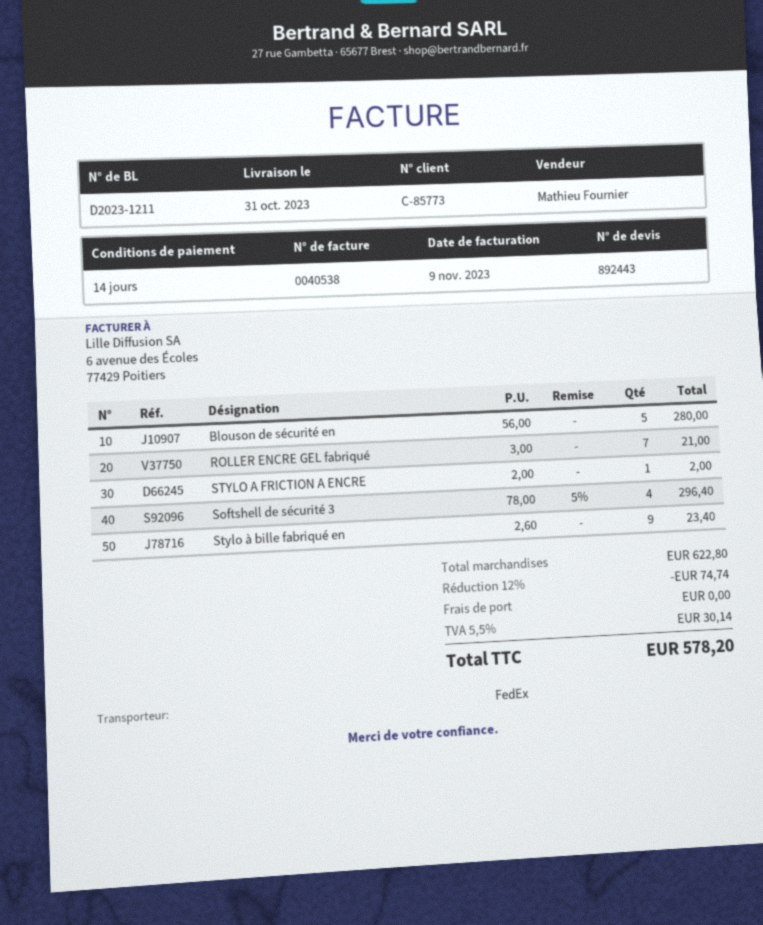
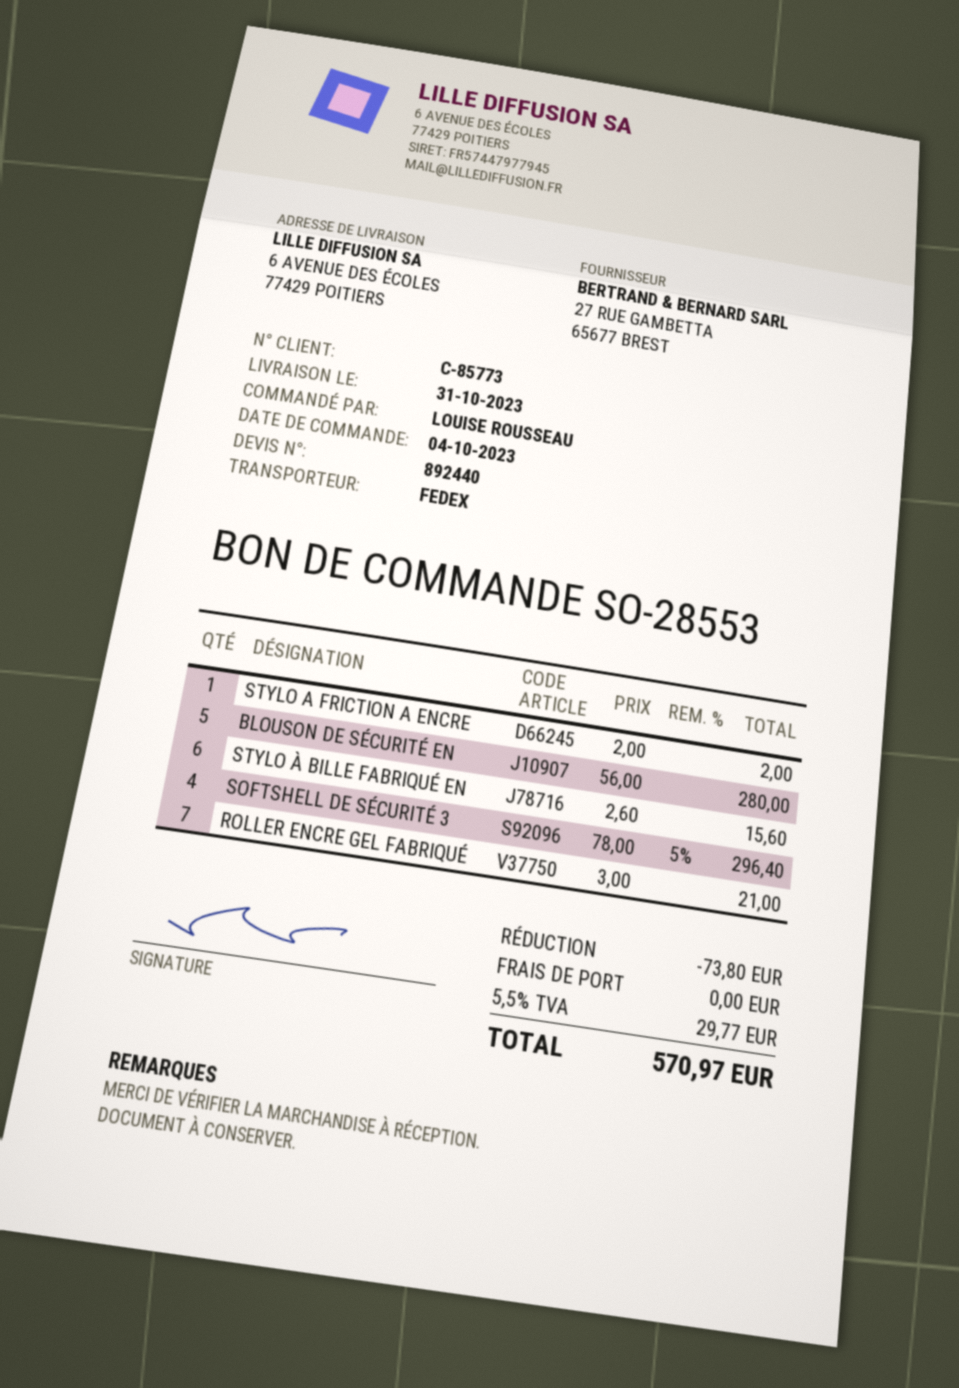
quote number: 892443 -> 892440
Stylo à bille fabriqué en: 9 x 2.60 = 23.40 -> 6 x 2.60 = 15.60
discount: 74.74 -> 73.80
tax: 5.5% = 30.14 -> 5.5% = 29.77
total: 578.20 -> 570.97

